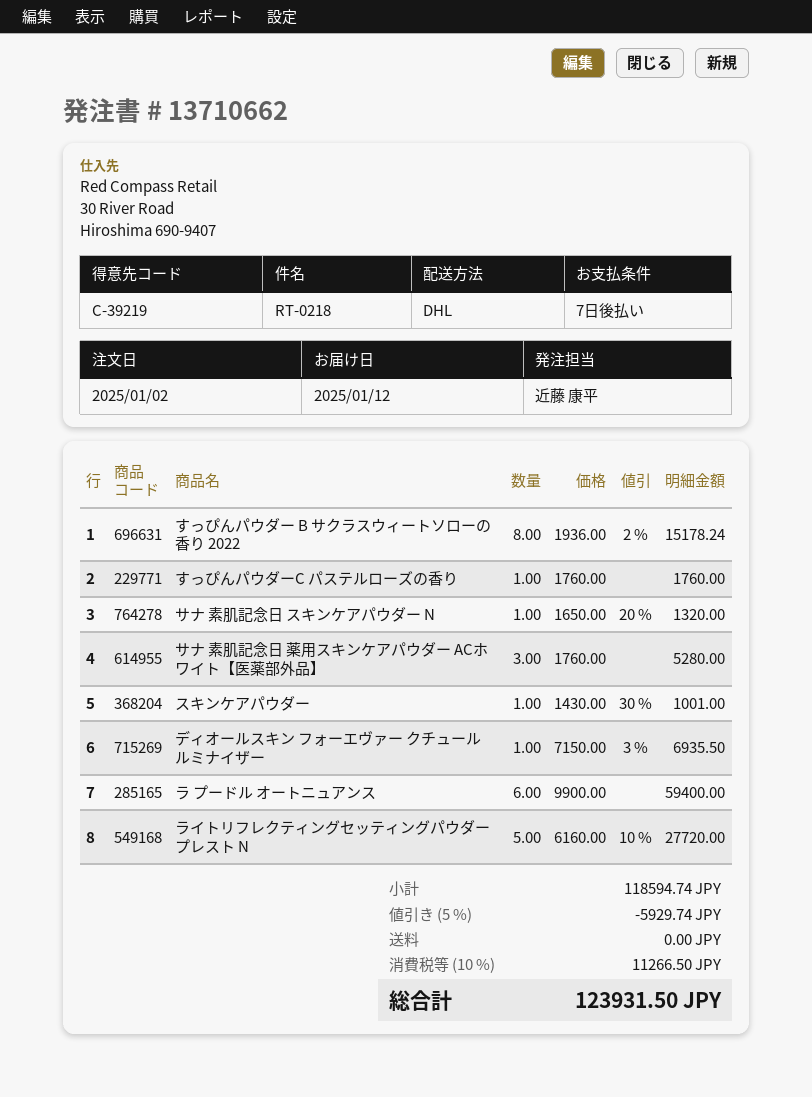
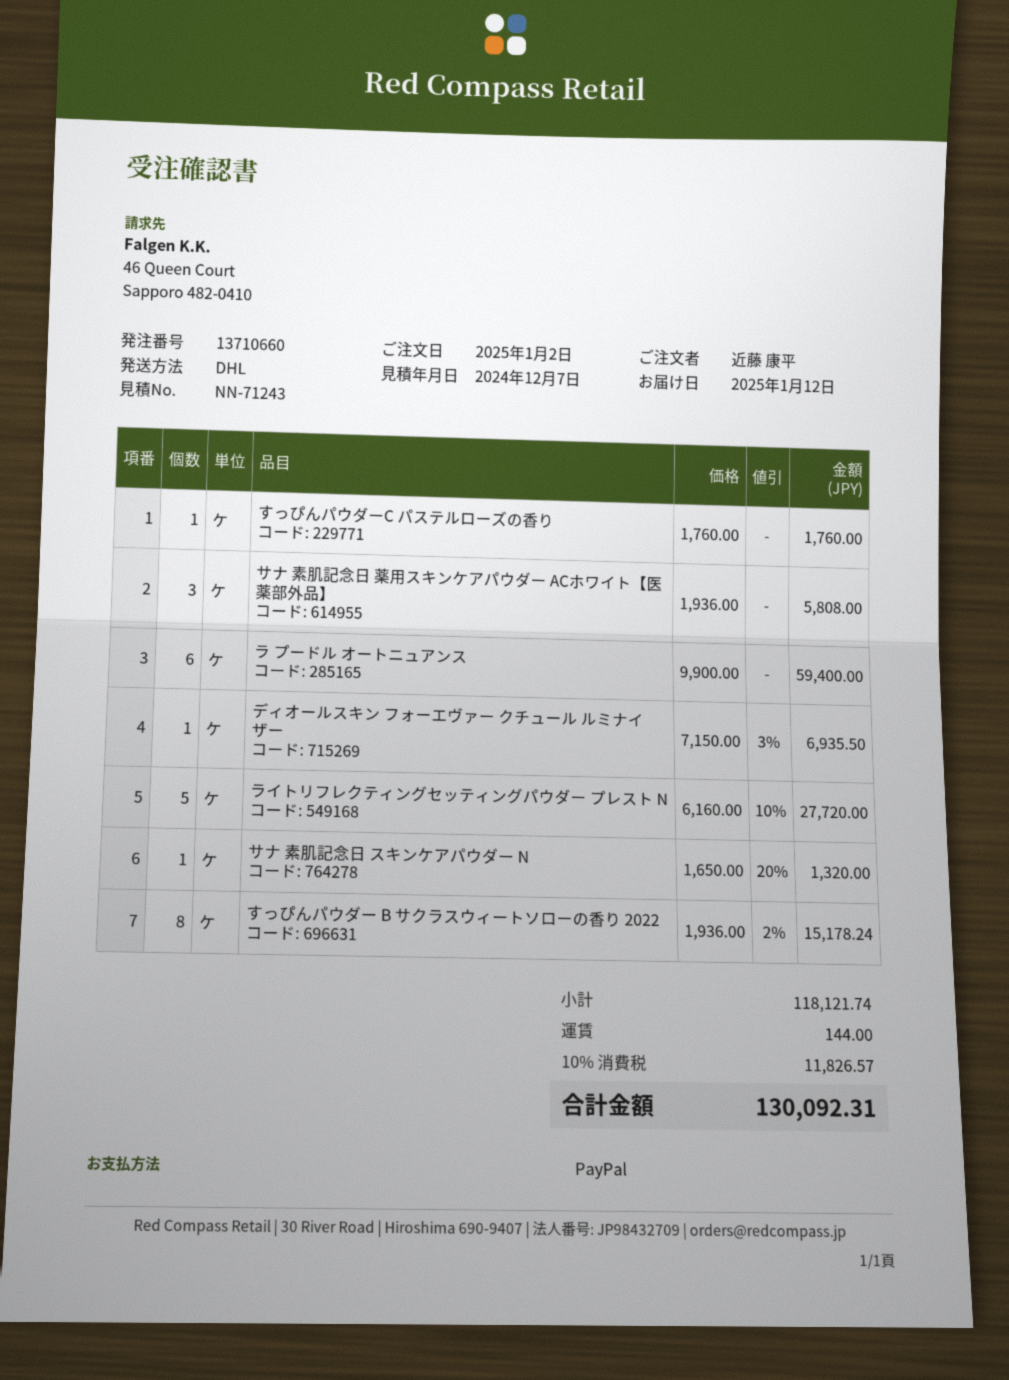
order number: 13710662 -> 13710660
サナ 素肌記念日 薬用スキンケアパウダー ACホワイト【医薬部外品】: 3 x 1760.00 = 5280.00 -> 3 x 1936.00 = 5808.00
スキンケアパウダー: 1 x 1430.00 - 30% = 1001.00 -> none
subtotal: 118594.74 -> 118121.74
discount: 5% = 5929.74 -> none
shipping: 0.00 -> 144.00
tax: 10% = 11266.50 -> 10% = 11826.57
total: 123931.50 -> 130092.31

